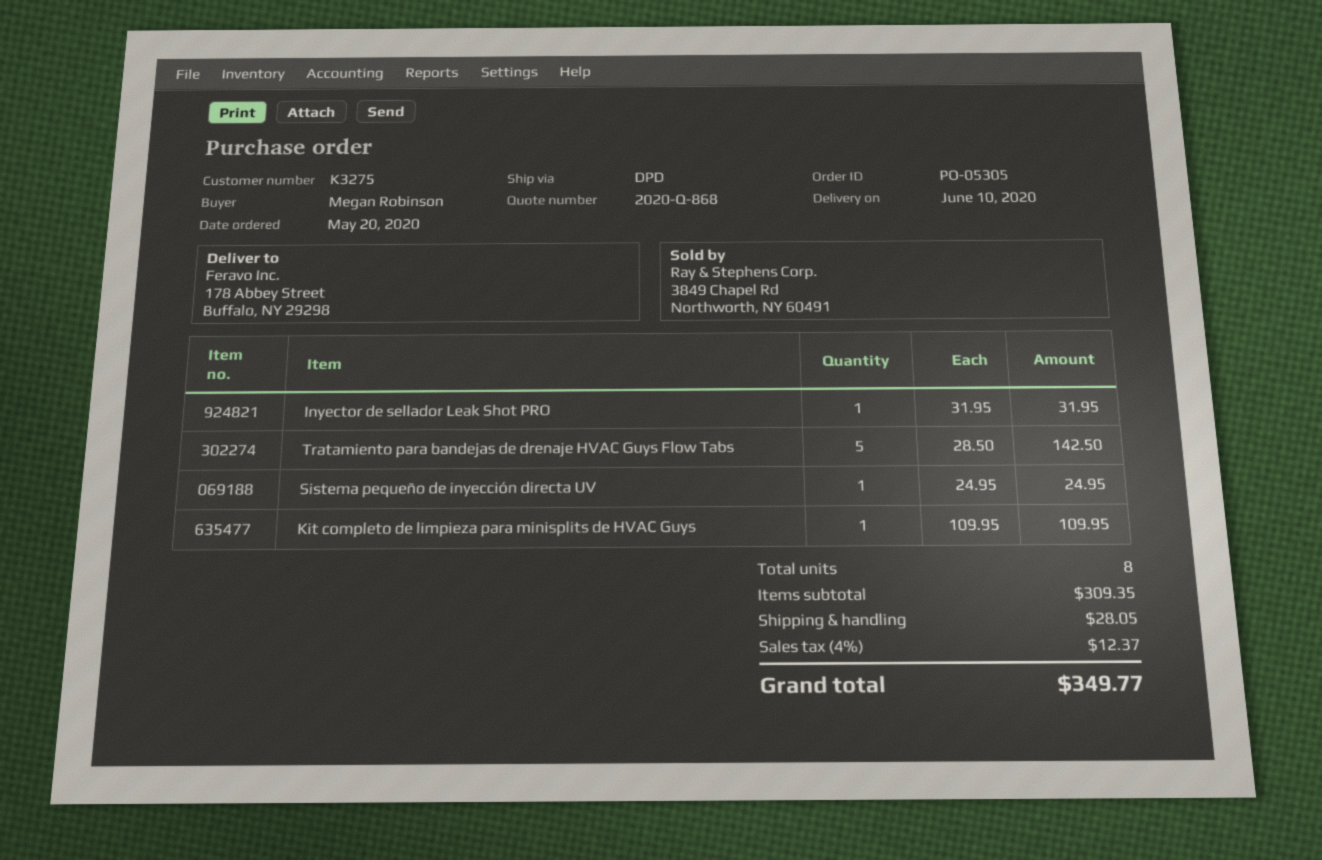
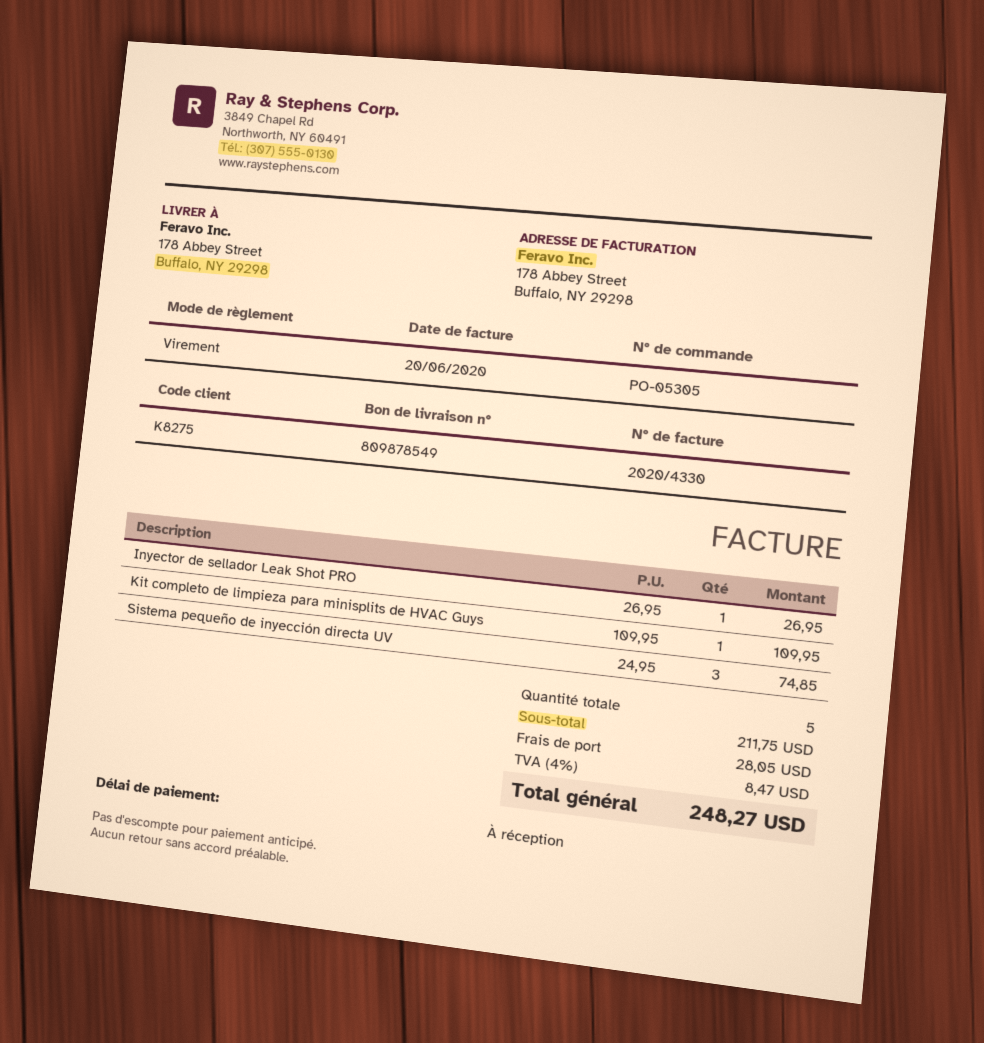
customer number: K3275 -> K8275
Inyector de sellador Leak Shot PRO: 1 x 31.95 = 31.95 -> 1 x 26.95 = 26.95
Tratamiento para bandejas de drenaje HVAC Guys Flow Tabs: 5 x 28.50 = 142.50 -> none
Sistema pequeño de inyección directa UV: 1 x 24.95 = 24.95 -> 3 x 24.95 = 74.85
total quantity: 8 -> 5
subtotal: 309.35 -> 211.75
tax: 4% = 12.37 -> 4% = 8.47
total: 349.77 -> 248.27

